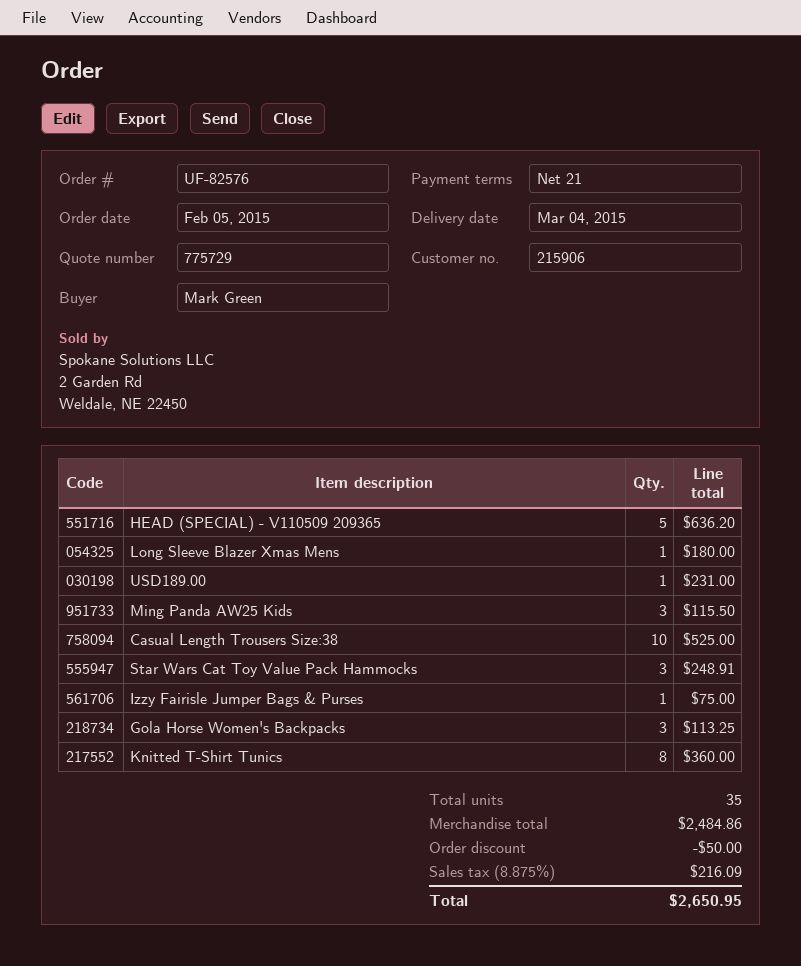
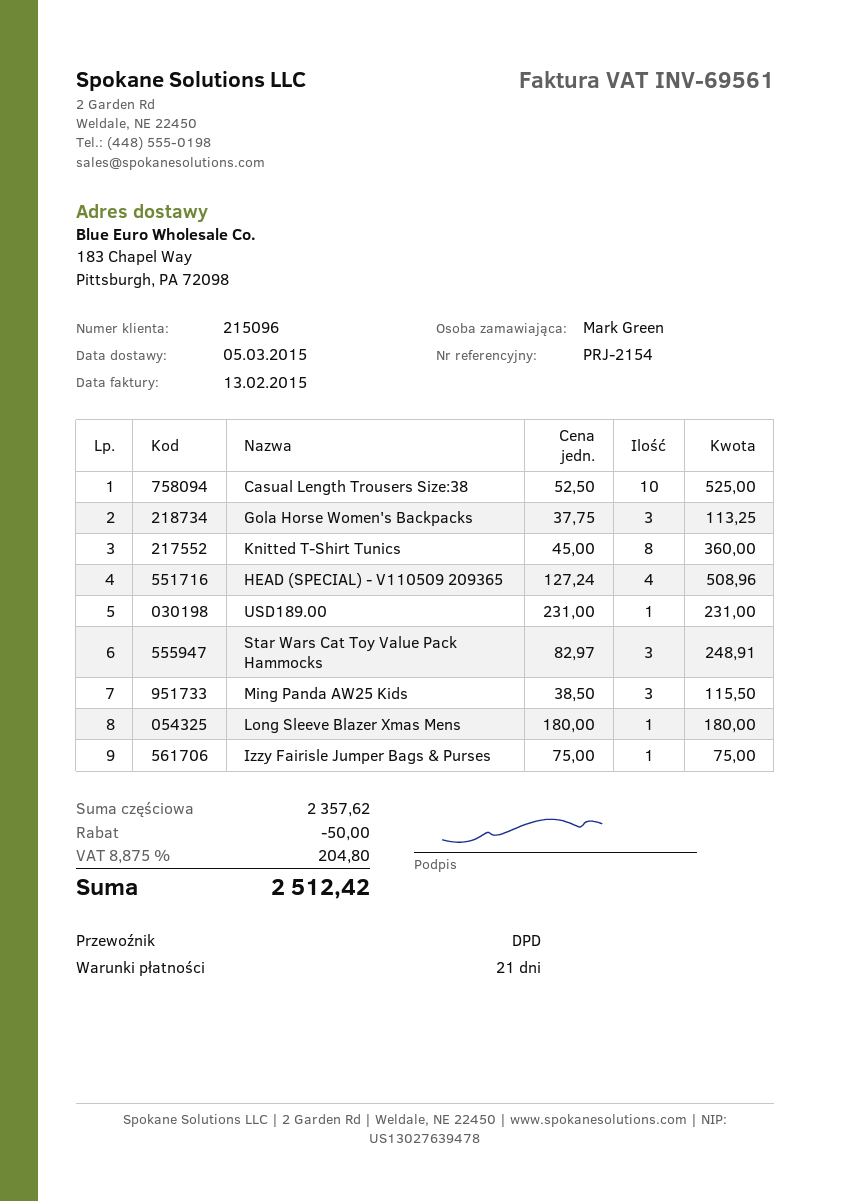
delivery date: 2015-03-04 -> 2015-03-05
customer number: 215906 -> 215096
HEAD (SPECIAL) - V110509 209365: 5 for 636.20 -> 4 for 508.96
subtotal: 2484.86 -> 2357.62
tax: 8.875% = 216.09 -> 8.875% = 204.80
total: 2650.95 -> 2512.42

